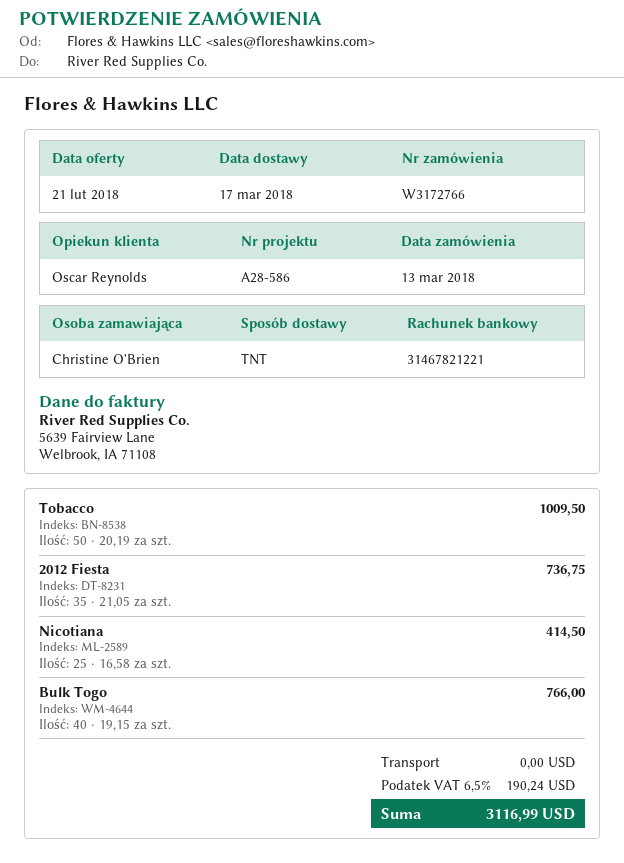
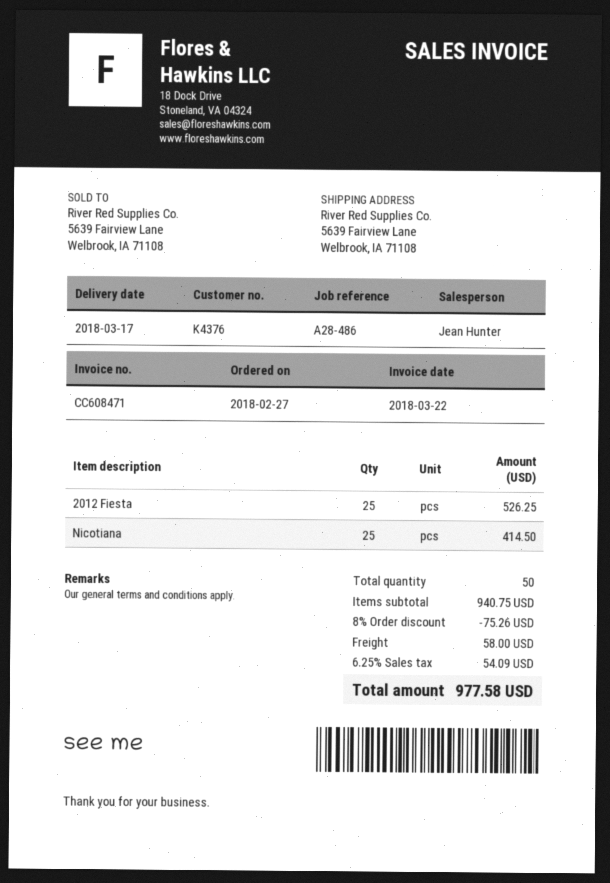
order date: 2018-03-13 -> 2018-02-27
reference: A28-586 -> A28-486
sales rep: Oscar Reynolds -> Jean Hunter
Tobacco: 50 for 1009.50 -> none
2012 Fiesta: 35 for 736.75 -> 25 for 526.25
Bulk Togo: 40 for 766.00 -> none
discount: none -> 8% = 75.26
shipping: 0.00 -> 58.00
tax: 6.5% = 190.24 -> 6.25% = 54.09
total: 3116.99 -> 977.58

